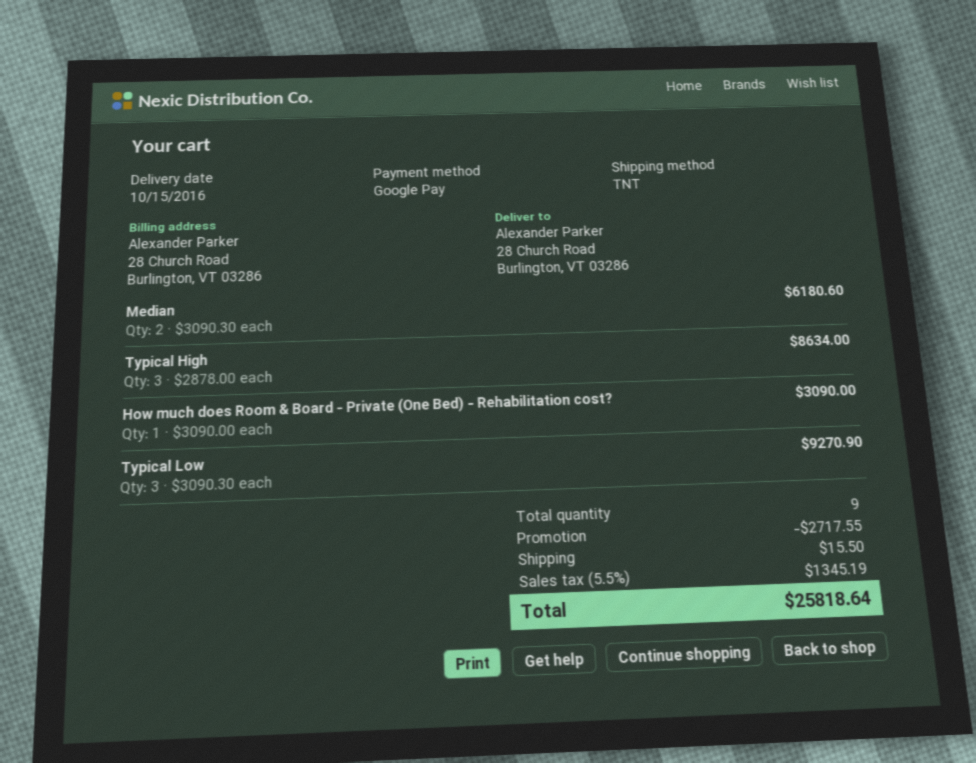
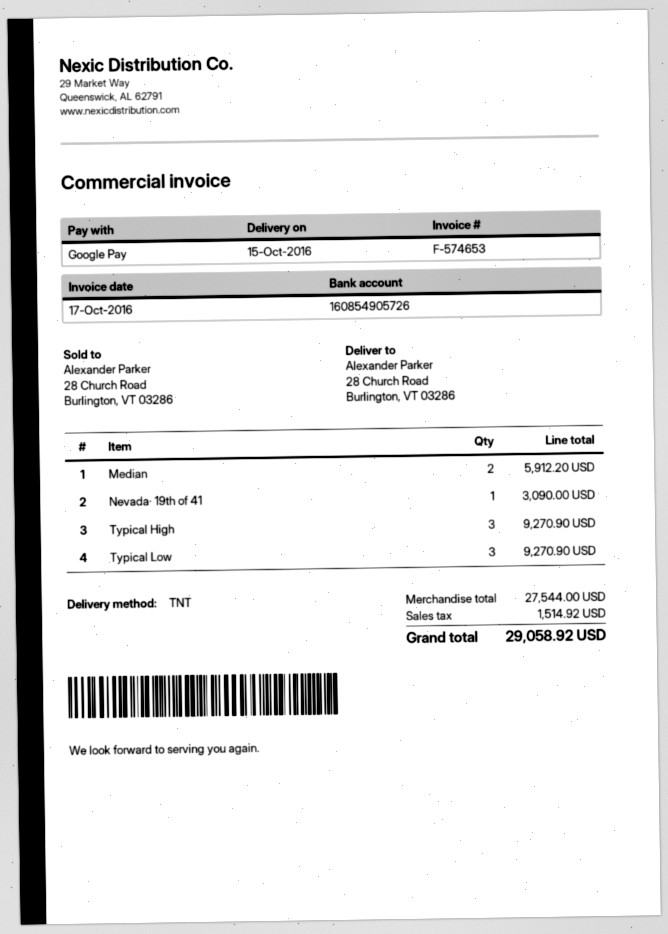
Median: 2 for 6180.60 -> 2 for 5912.20
Typical High: 3 for 8634.00 -> 3 for 9270.90
How much does Room & Board - Private (One Bed) - Rehabilitation cost?: 1 for 3090.00 -> none
Nevada· 19th of 41: none -> 1 for 3090.00
discount: 2717.55 -> none
shipping: 15.50 -> none
tax: 1345.19 -> 1514.92
total: 25818.64 -> 29058.92

